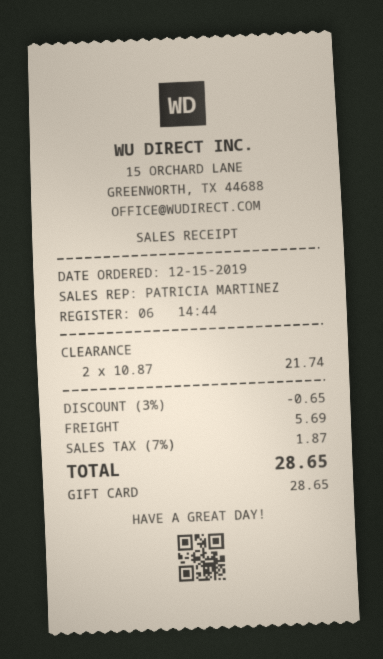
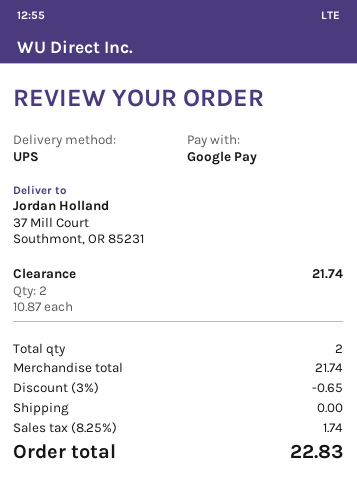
payment method: gift card -> Google Pay
shipping: 5.69 -> 0.00
tax: 7% = 1.87 -> 8.25% = 1.74
total: 28.65 -> 22.83

